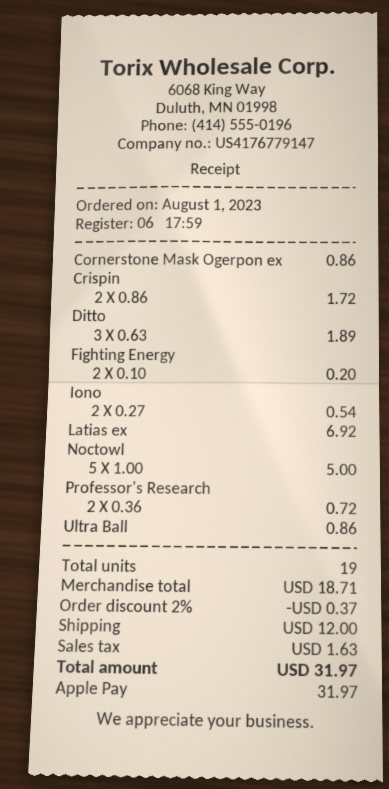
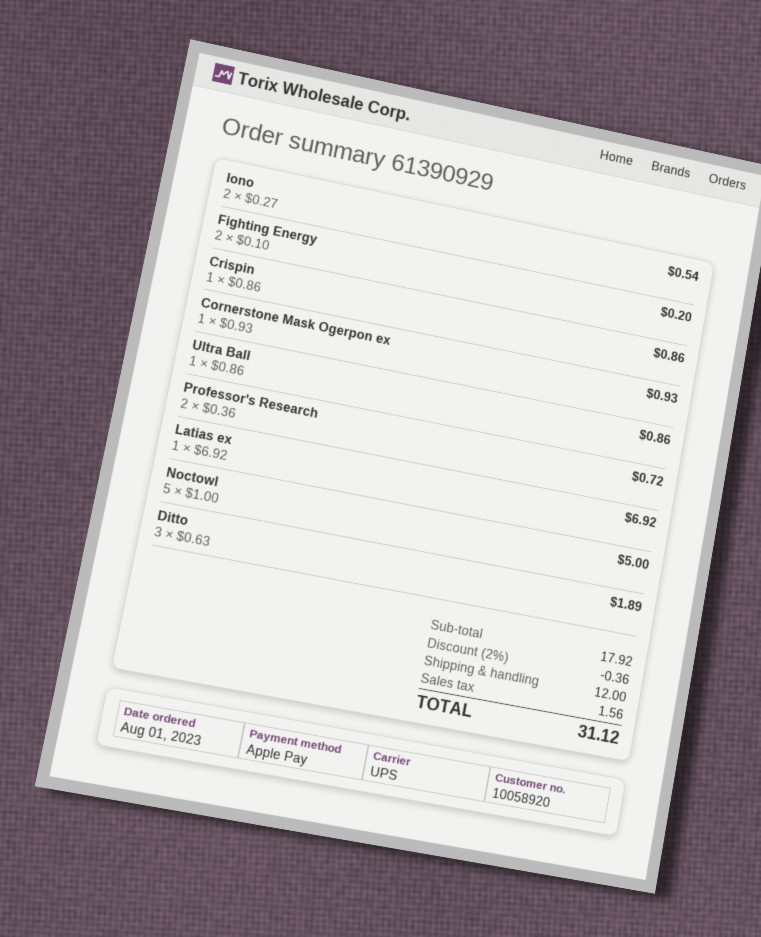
Cornerstone Mask Ogerpon ex: 1 x 0.86 = 0.86 -> 1 x 0.93 = 0.93
Crispin: 2 x 0.86 = 1.72 -> 1 x 0.86 = 0.86
subtotal: 18.71 -> 17.92
discount: 2% = 0.37 -> 2% = 0.36
tax: 1.63 -> 1.56
total: 31.97 -> 31.12

